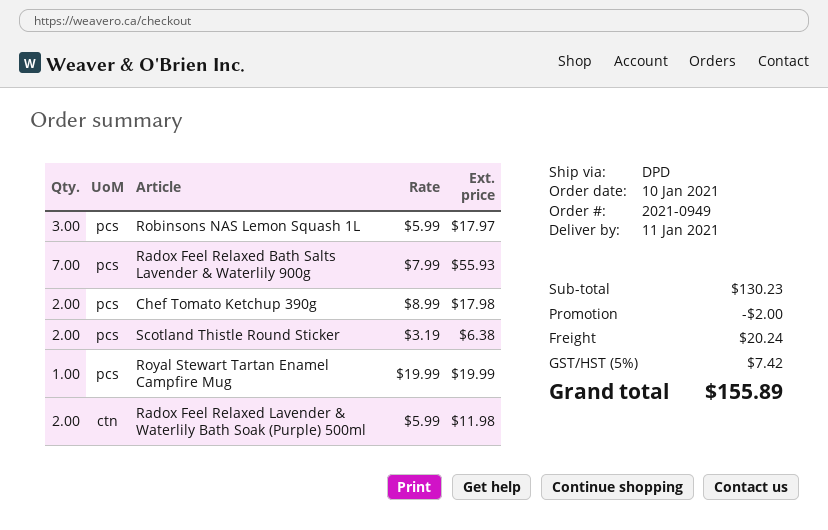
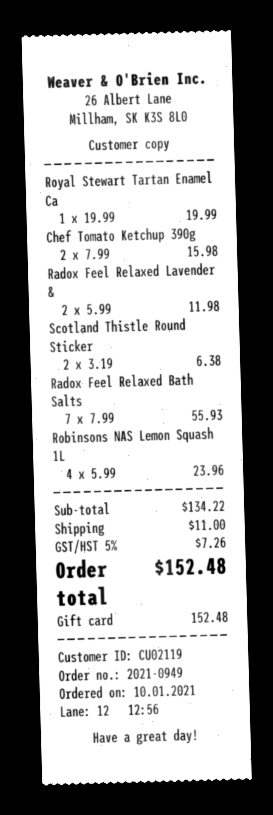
Robinsons NAS Lemon Squash 1L: 3 x 5.99 = 17.97 -> 4 x 5.99 = 23.96
Chef Tomato Ketchup 390g: 2 x 8.99 = 17.98 -> 2 x 7.99 = 15.98
subtotal: 130.23 -> 134.22
discount: 2.00 -> none
shipping: 20.24 -> 11.00
tax: 5% = 7.42 -> 5% = 7.26
total: 155.89 -> 152.48

